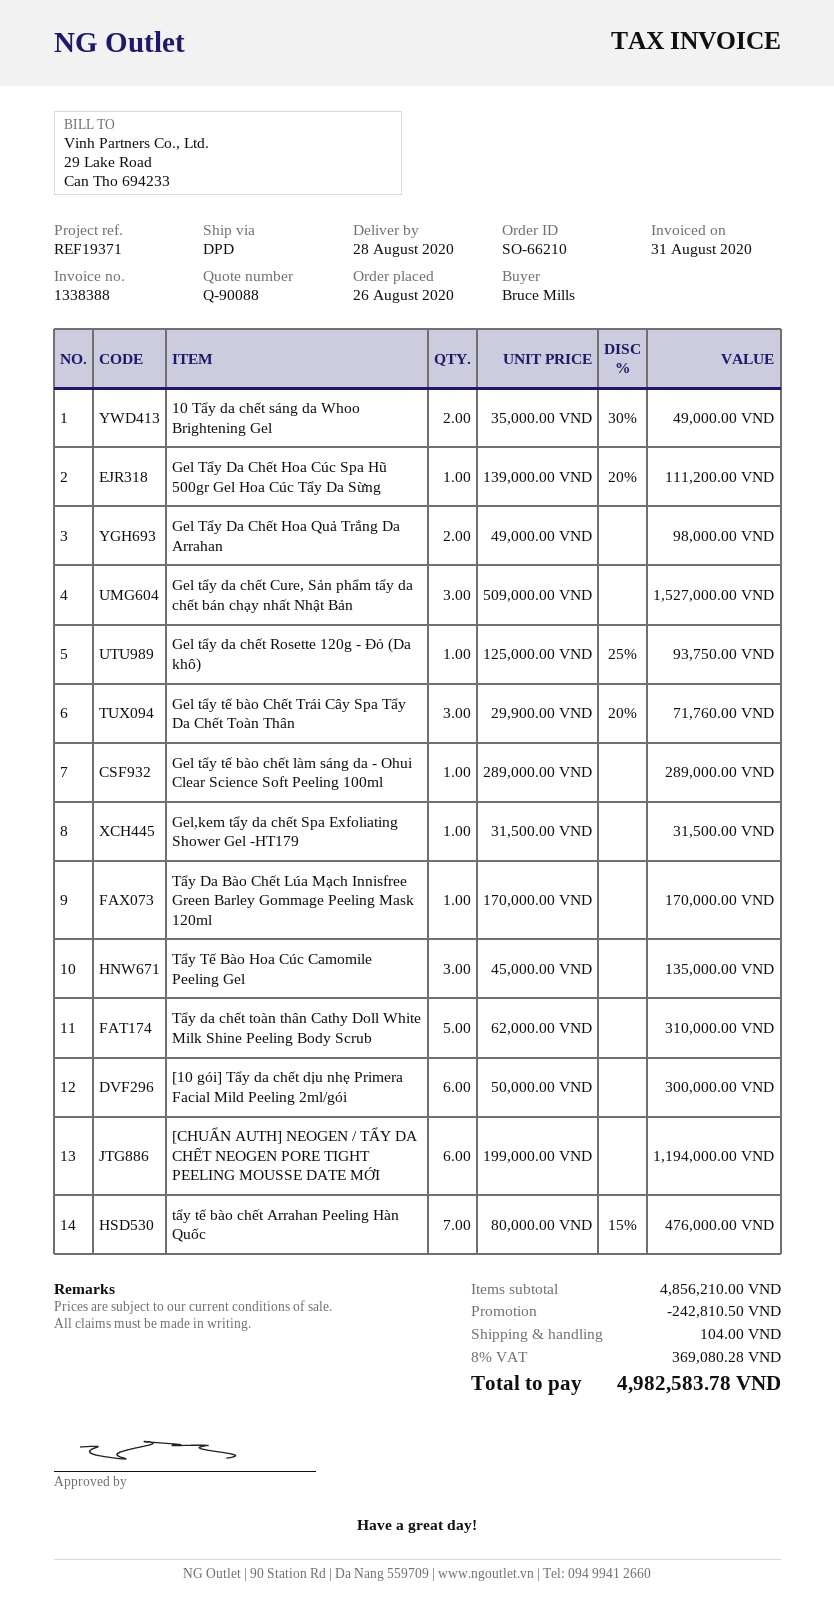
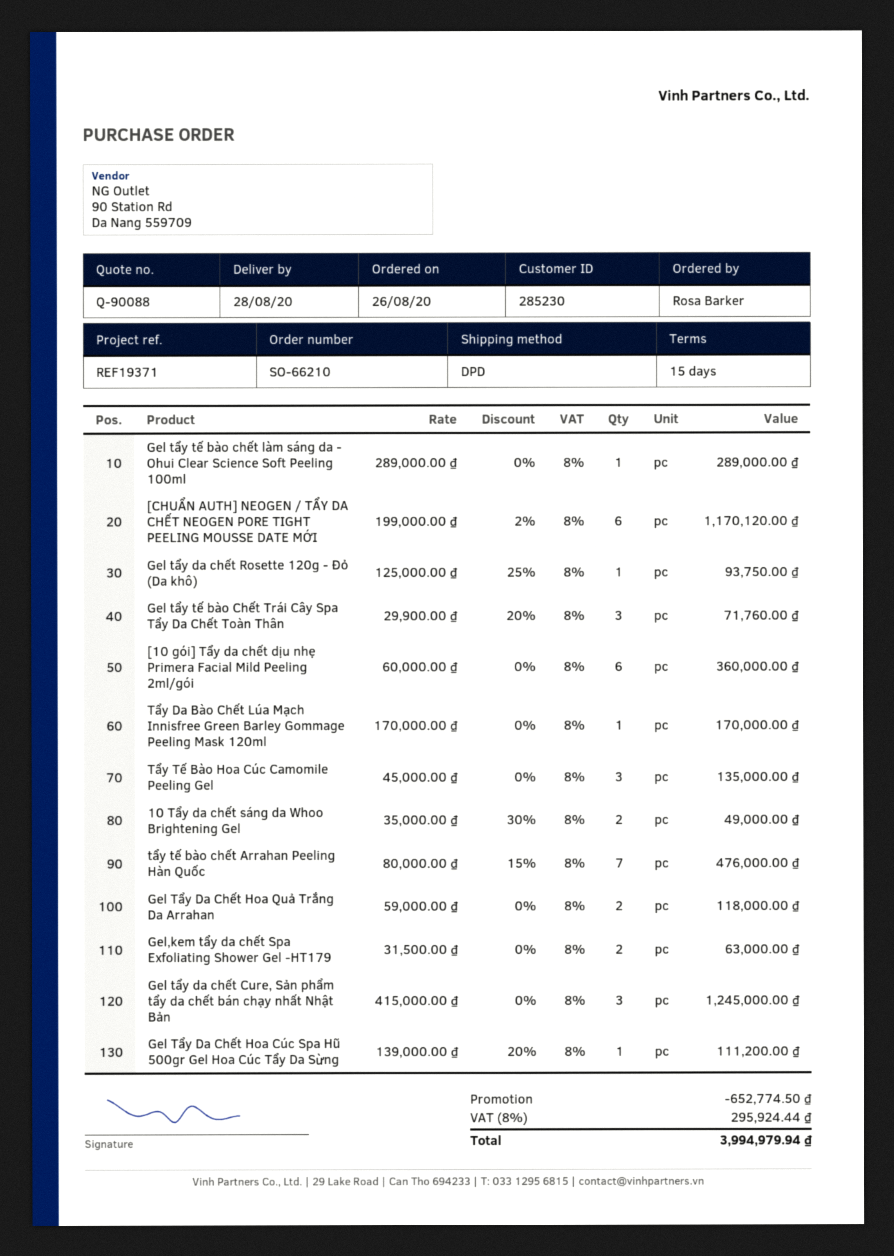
ordered by: Bruce Mills -> Rosa Barker
Gel Tẩy Da Chết Hoa Quả Trắng Da Arrahan: 2 x 49000.00 = 98000.00 -> 2 x 59000.00 = 118000.00
Gel tẩy da chết Cure, Sản phẩm tẩy da chết bán chạy nhất Nhật Bản: 3 x 509000.00 = 1527000.00 -> 3 x 415000.00 = 1245000.00
Gel,kem tẩy da chết Spa Exfoliating Shower Gel -HT179: 1 x 31500.00 = 31500.00 -> 2 x 31500.00 = 63000.00
Tẩy da chết toàn thân Cathy Doll White Milk Shine Peeling Body Scrub: 5 x 62000.00 = 310000.00 -> none
[10 gói] Tẩy da chết dịu nhẹ Primera Facial Mild Peeling 2ml/gói: 6 x 50000.00 = 300000.00 -> 6 x 60000.00 = 360000.00
[CHUẨN AUTH] NEOGEN / TẨY DA CHẾT NEOGEN PORE TIGHT PEELING MOUSSE DATE MỚI: 6 x 199000.00 = 1194000.00 -> 6 x 199000.00 - 2% = 1170120.00
discount: 242810.50 -> 652774.50
shipping: 104.00 -> none
tax: 8% = 369080.28 -> 8% = 295924.44
total: 4982583.78 -> 3994979.94

